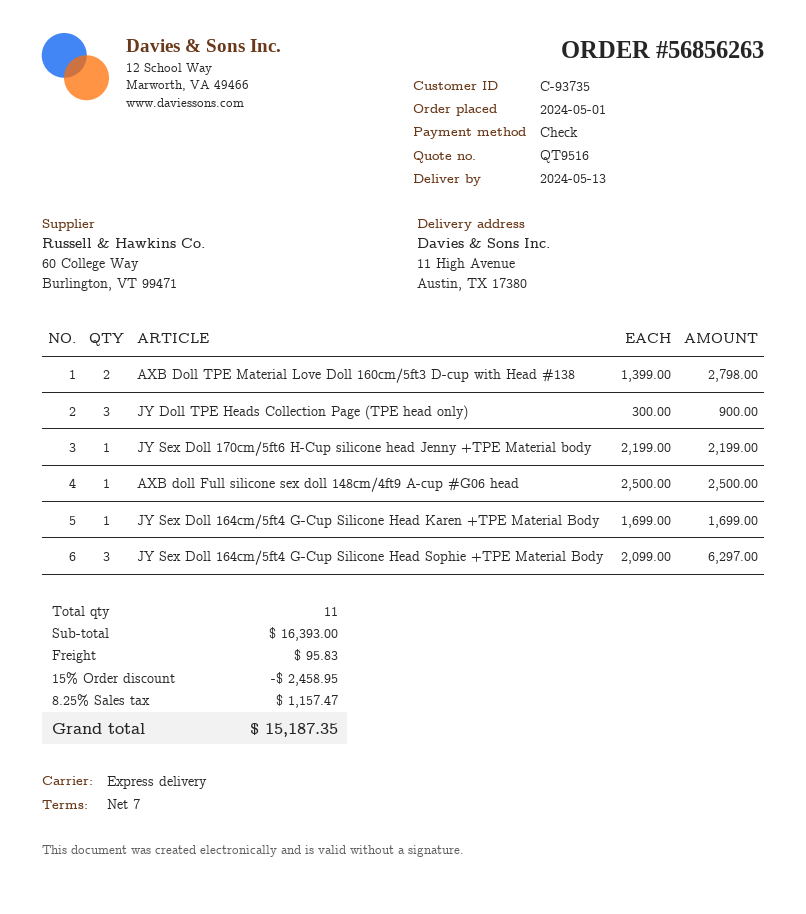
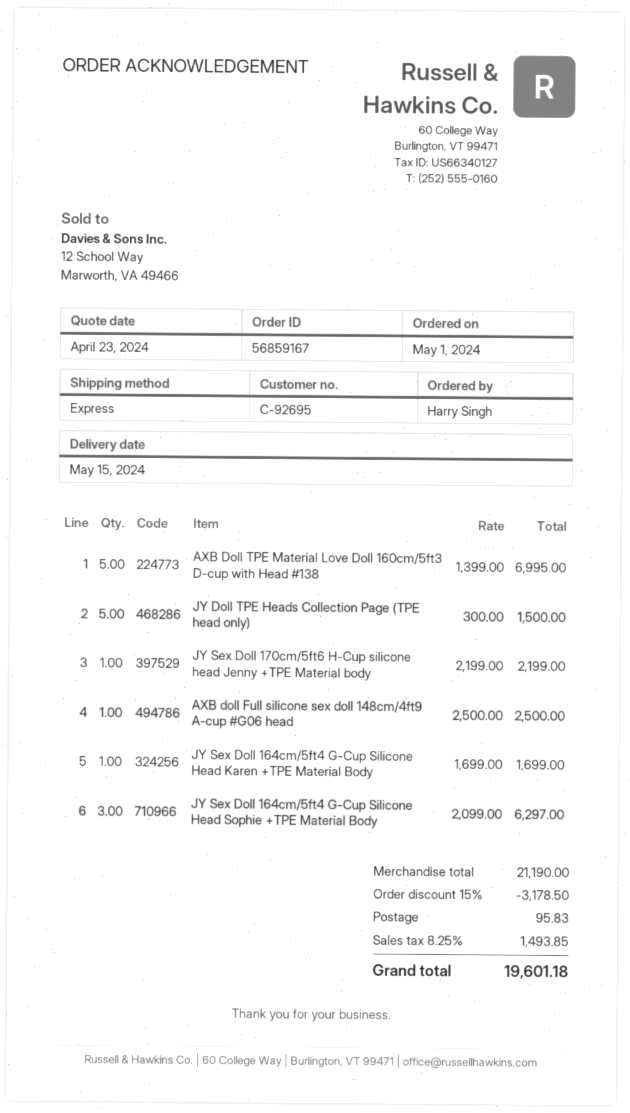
order number: 56856263 -> 56859167
delivery date: 2024-05-13 -> 2024-05-15
customer number: C-93735 -> C-92695
AXB Doll TPE Material Love Doll 160cm/5ft3 D-cup with Head #138: 2 x 1399.00 = 2798.00 -> 5 x 1399.00 = 6995.00
JY Doll TPE Heads Collection Page (TPE head only): 3 x 300.00 = 900.00 -> 5 x 300.00 = 1500.00
subtotal: 16393.00 -> 21190.00
discount: 15% = 2458.95 -> 15% = 3178.50
tax: 8.25% = 1157.47 -> 8.25% = 1493.85
total: 15187.35 -> 19601.18

